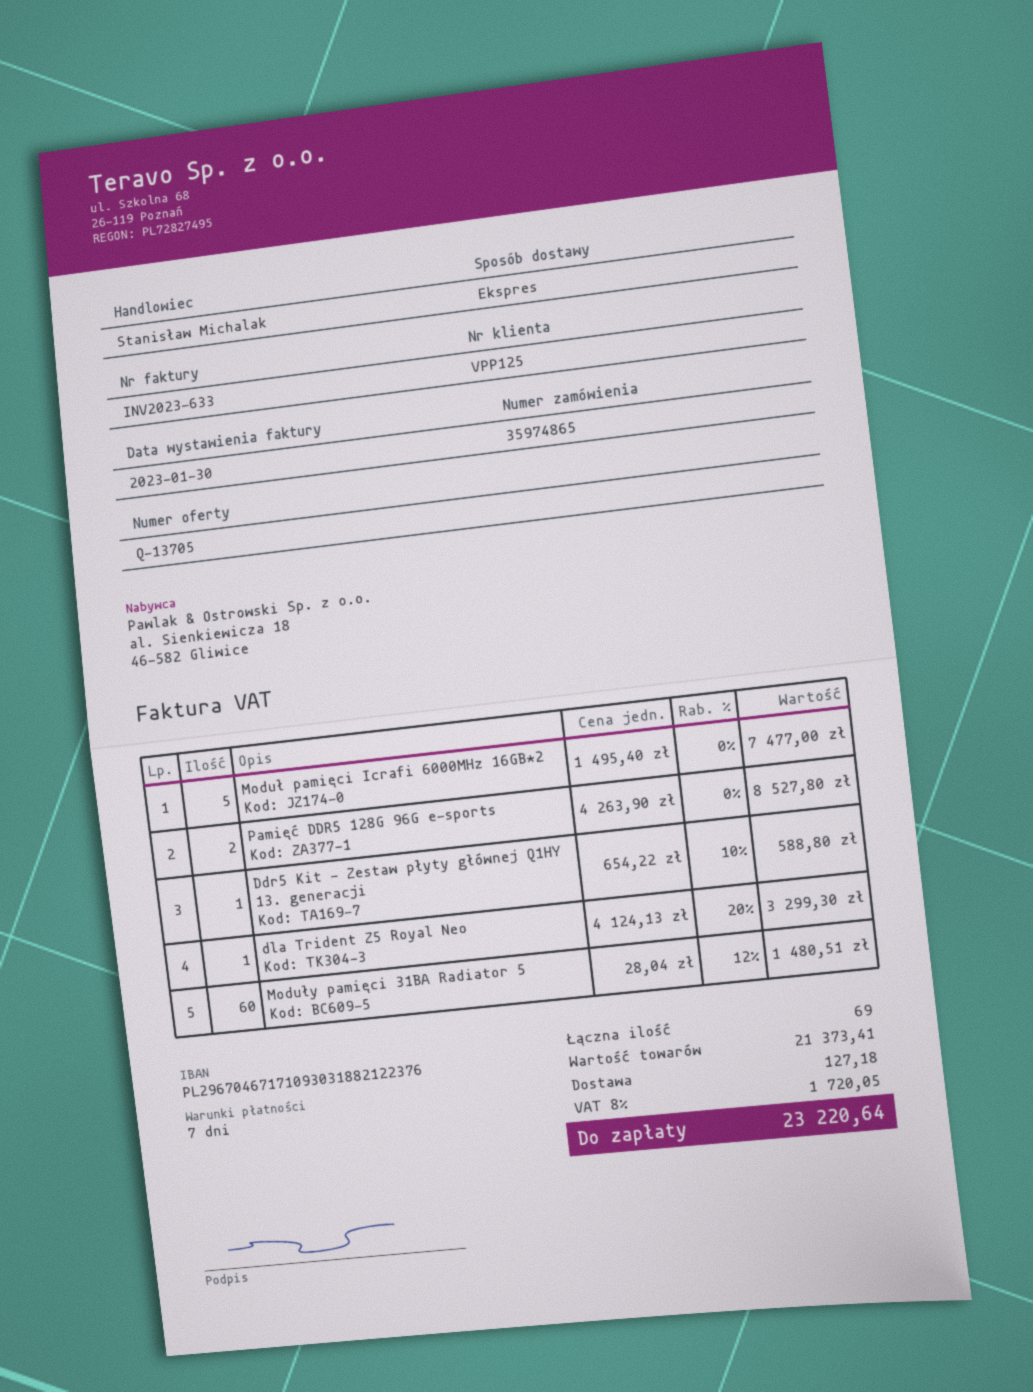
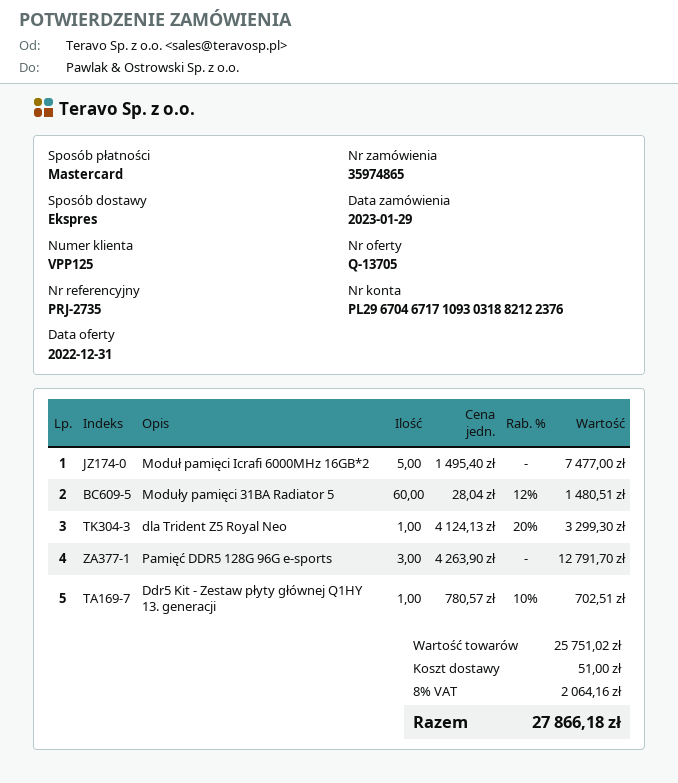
Pamięć DDR5 128G 96G e-sports: 2 x 4263.90 = 8527.80 -> 3 x 4263.90 = 12791.70
Ddr5 Kit - Zestaw płyty głównej Q1HY 13. generacji: 1 x 654.22 - 10% = 588.80 -> 1 x 780.57 - 10% = 702.51
subtotal: 21373.41 -> 25751.02
shipping: 127.18 -> 51.00
tax: 8% = 1720.05 -> 8% = 2064.16
total: 23220.64 -> 27866.18

